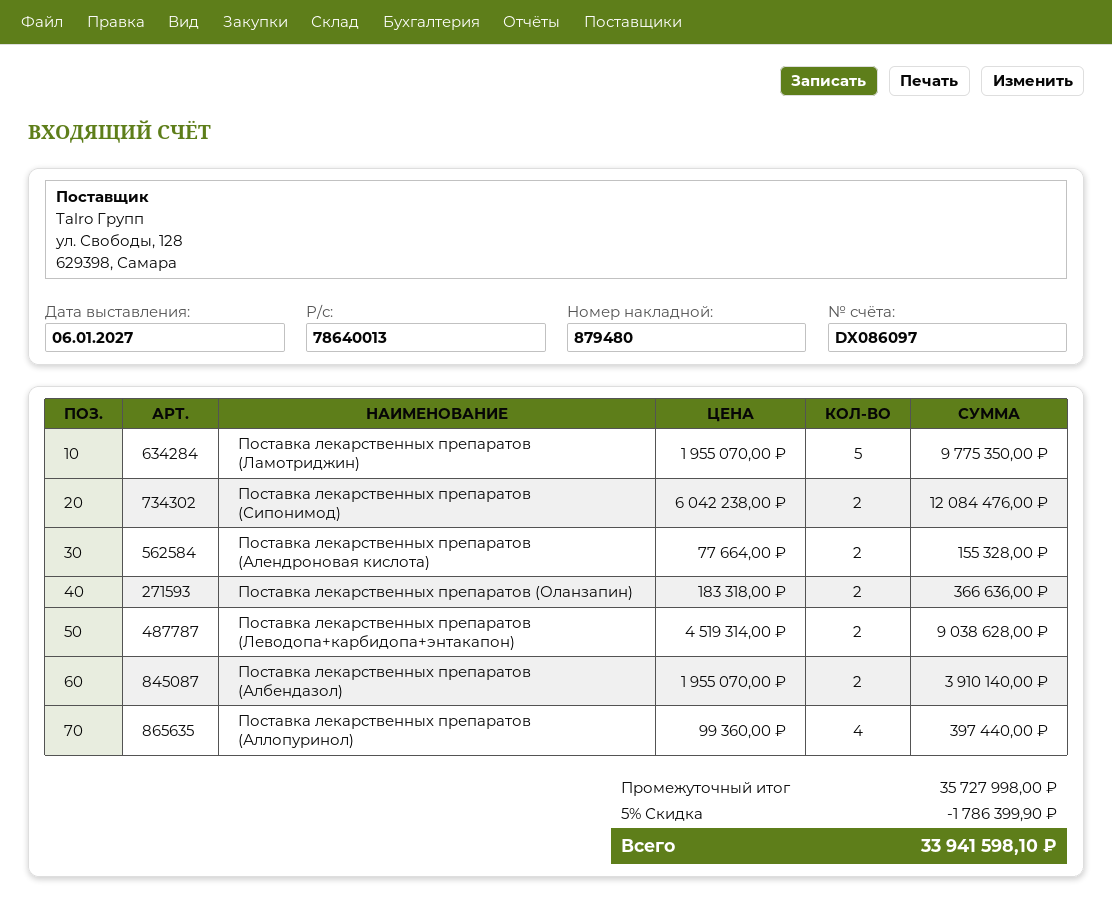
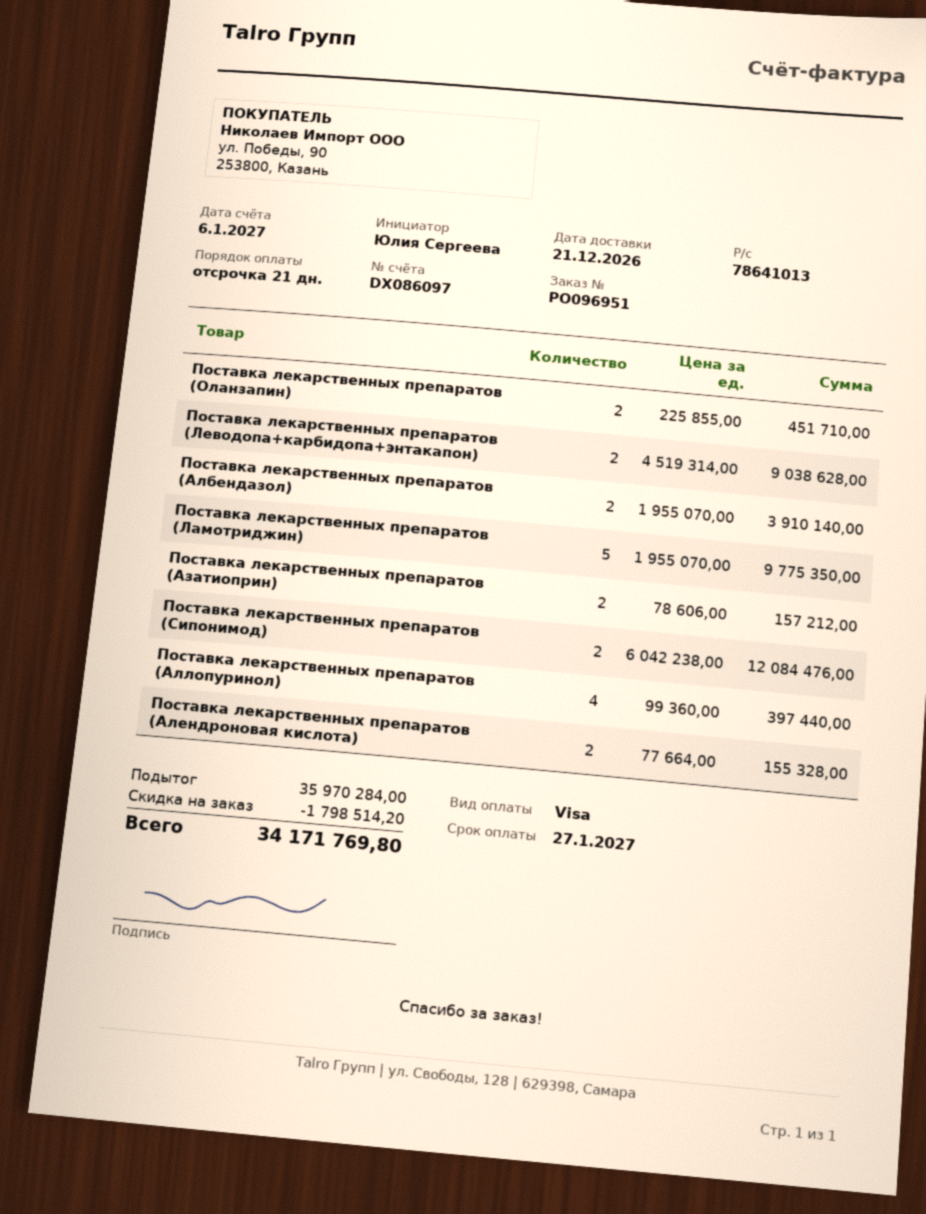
bank account: 78640013 -> 78641013
Поставка лекарственных препаратов (Оланзапин): 2 x 183318.00 = 366636.00 -> 2 x 225855.00 = 451710.00
Поставка лекарственных препаратов (Азатиоприн): none -> 2 x 78606.00 = 157212.00
subtotal: 35727998.00 -> 35970284.00
discount: 1786399.90 -> 1798514.20
total: 33941598.10 -> 34171769.80

